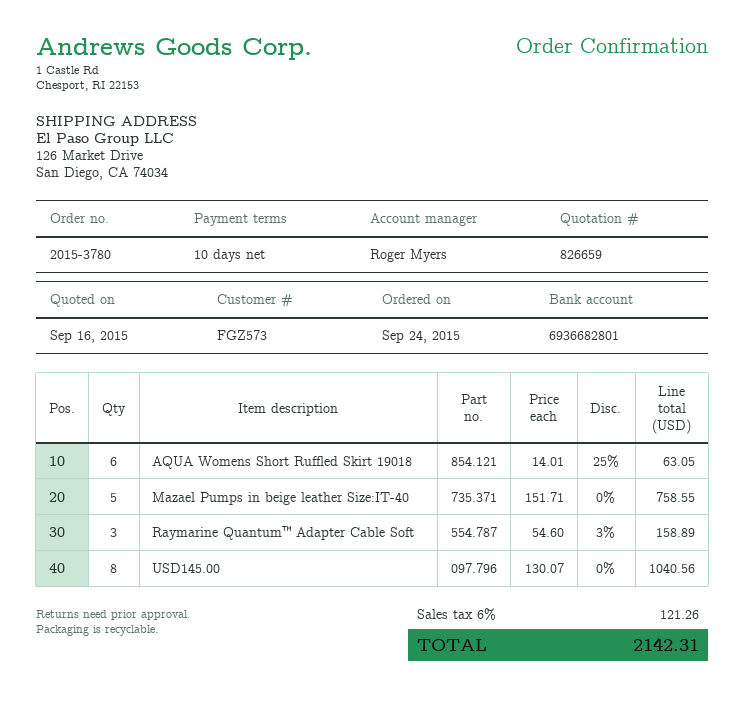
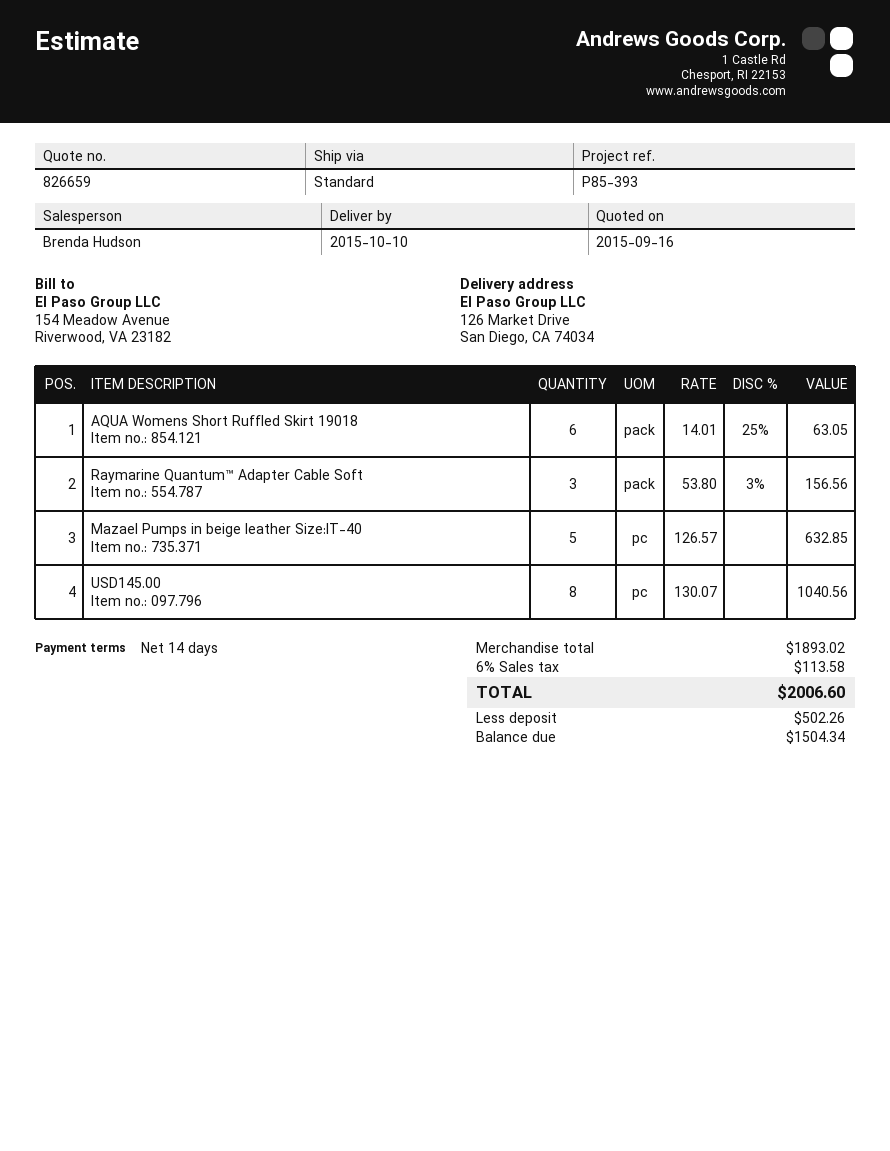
payment terms: 10 days -> 14 days
sales rep: Roger Myers -> Brenda Hudson
Mazael Pumps in beige leather Size:IT-40: 5 x 151.71 = 758.55 -> 5 x 126.57 = 632.85
Raymarine Quantum™ Adapter Cable Soft: 3 x 54.60 - 3% = 158.89 -> 3 x 53.80 - 3% = 156.56
tax: 6% = 121.26 -> 6% = 113.58
total: 2142.31 -> 2006.60

